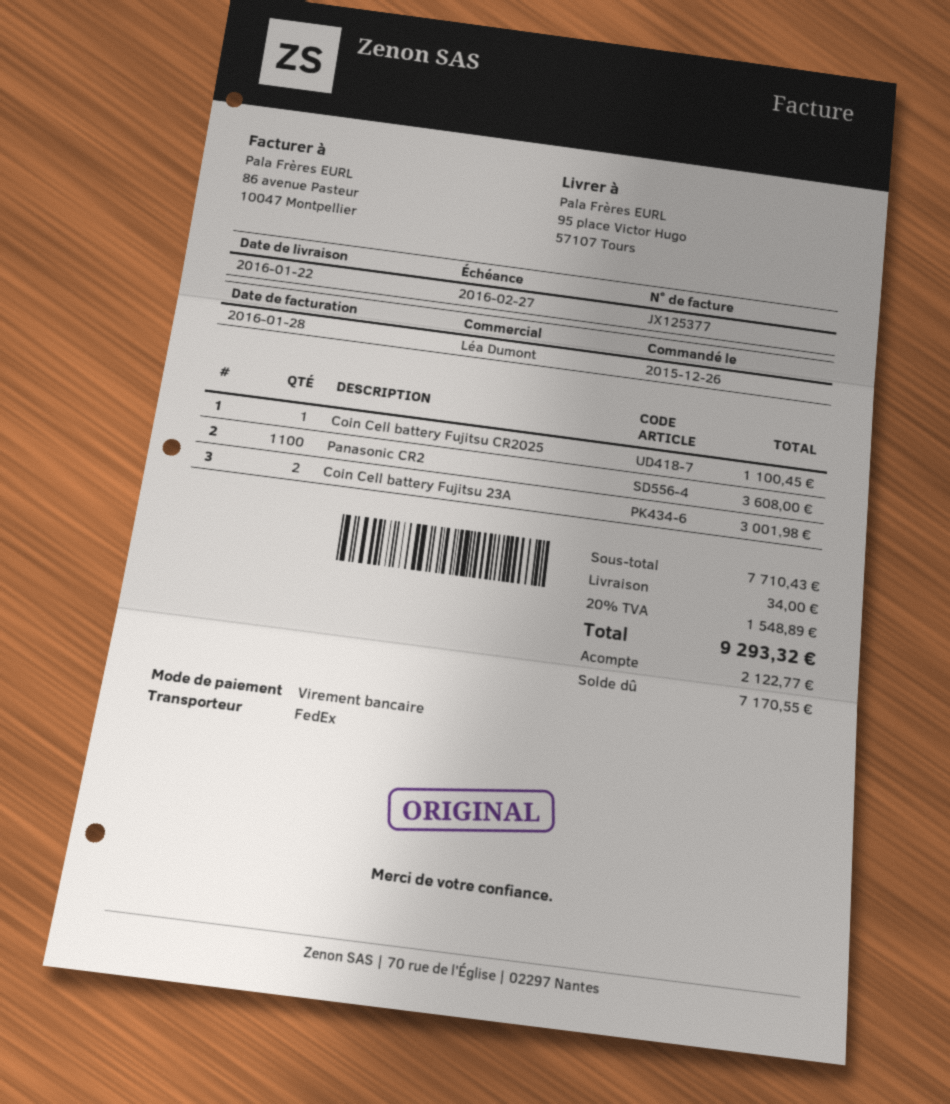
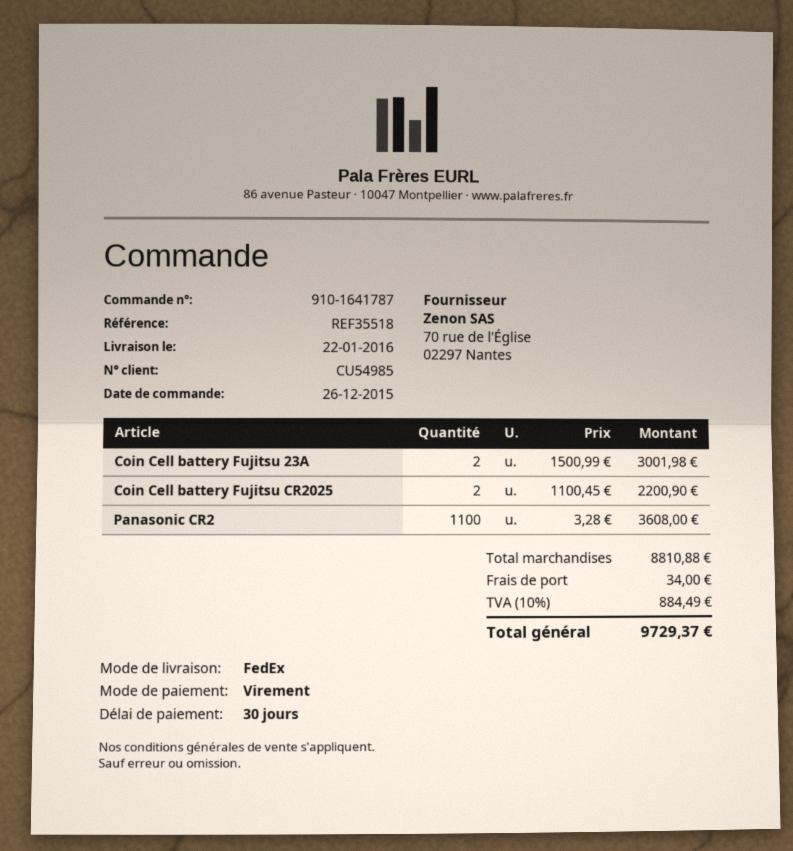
Coin Cell battery Fujitsu CR2025: 1 for 1100.45 -> 2 for 2200.90
subtotal: 7710.43 -> 8810.88
tax: 20% = 1548.89 -> 10% = 884.49
total: 9293.32 -> 9729.37

